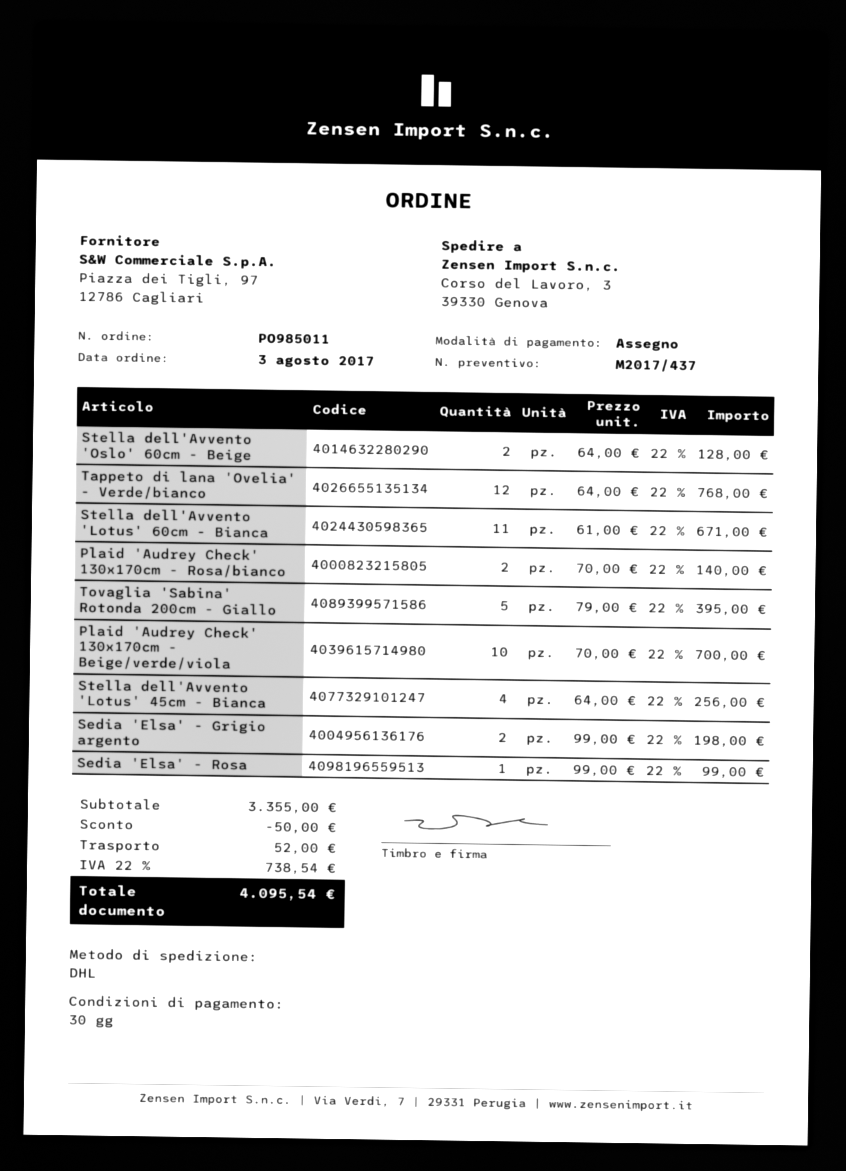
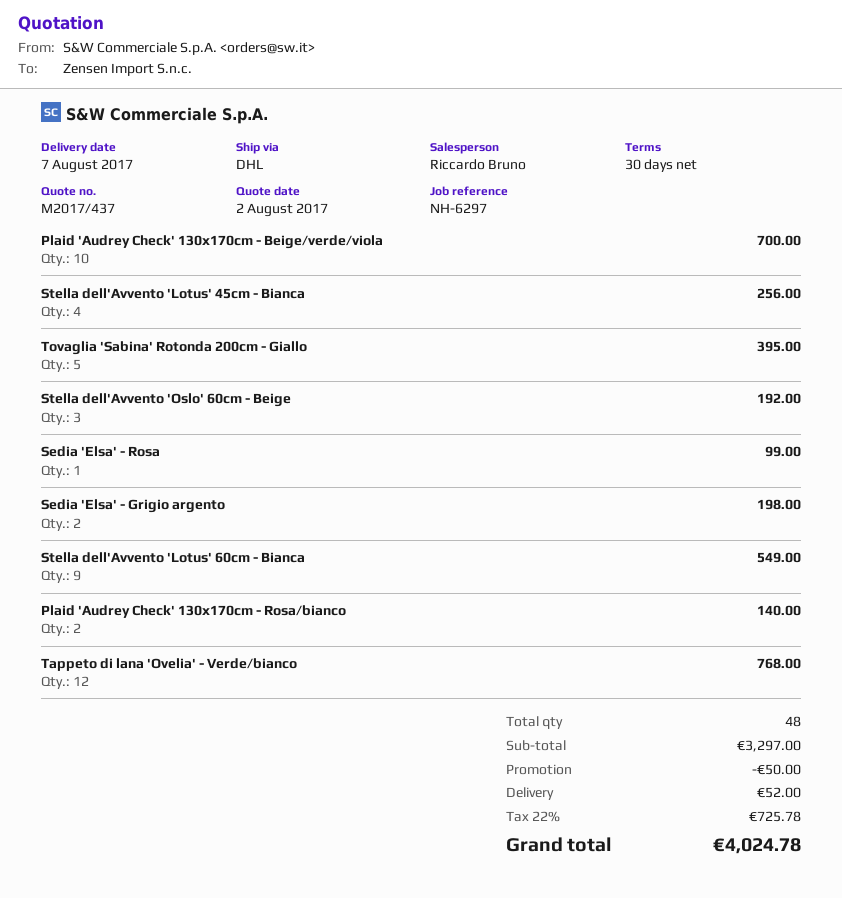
Stella dell'Avvento 'Oslo' 60cm - Beige: 2 for 128.00 -> 3 for 192.00
Stella dell'Avvento 'Lotus' 60cm - Bianca: 11 for 671.00 -> 9 for 549.00
subtotal: 3355.00 -> 3297.00
tax: 22% = 738.54 -> 22% = 725.78
total: 4095.54 -> 4024.78

